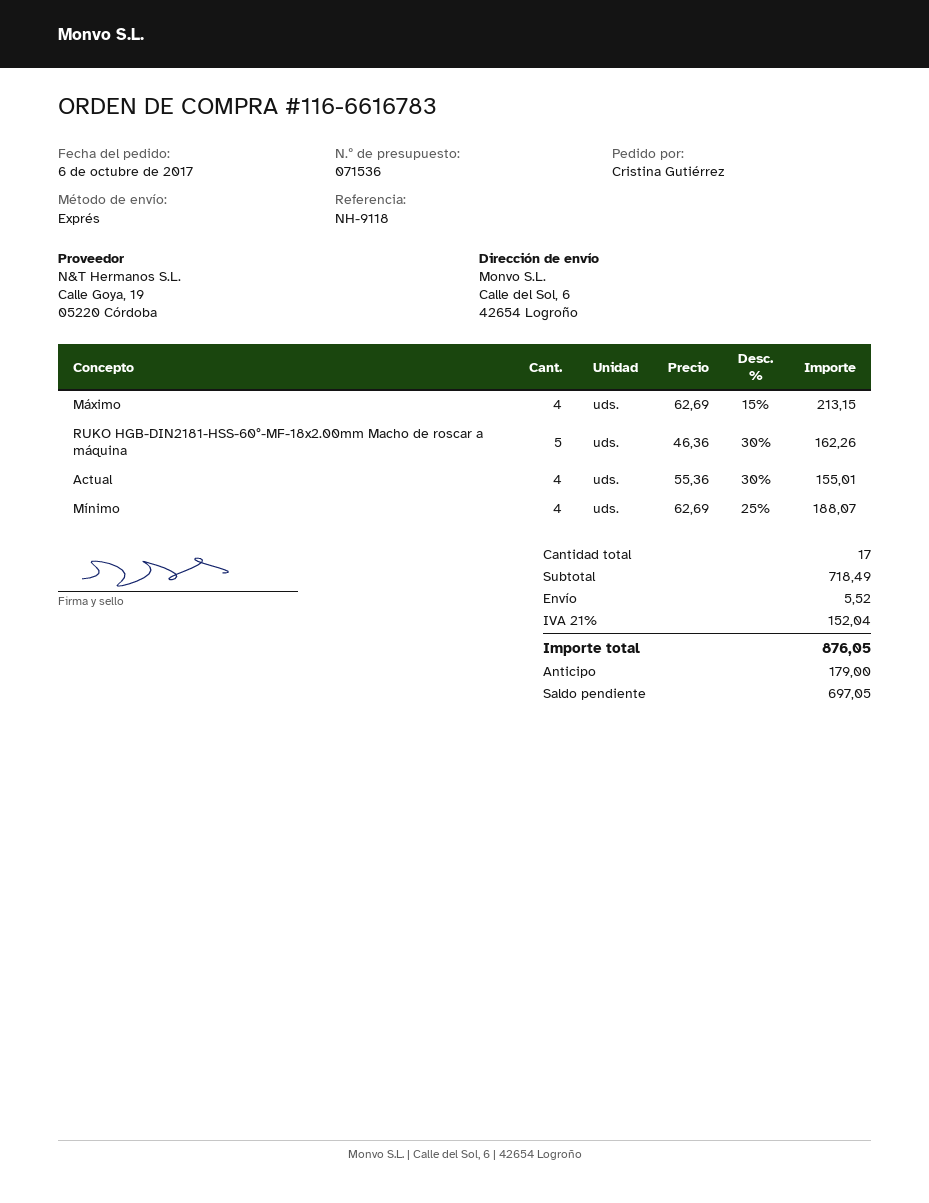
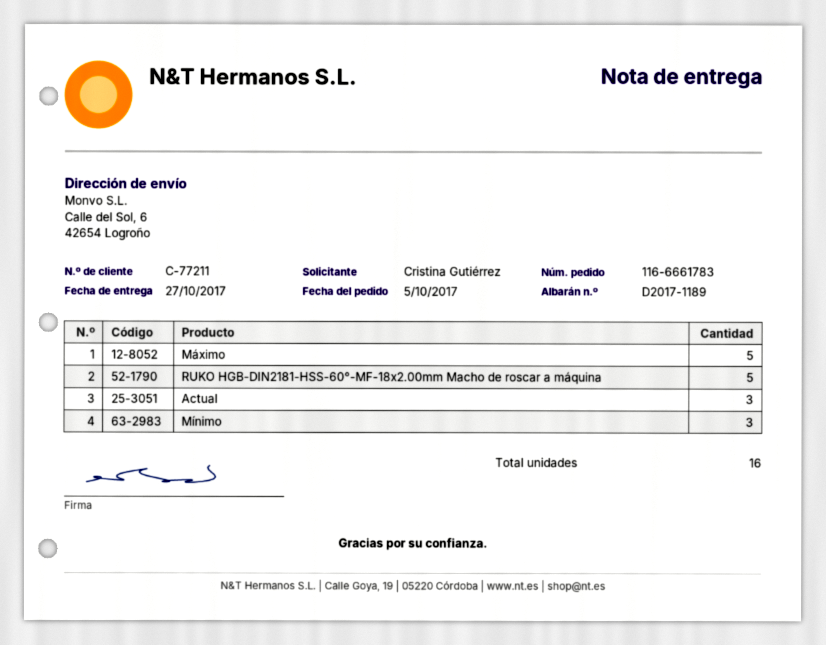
order number: 116-6616783 -> 116-6661783
order date: 2017-10-06 -> 2017-10-05
Máximo: 4 -> 5
Actual: 4 -> 3
Mínimo: 4 -> 3
total quantity: 17 -> 16

